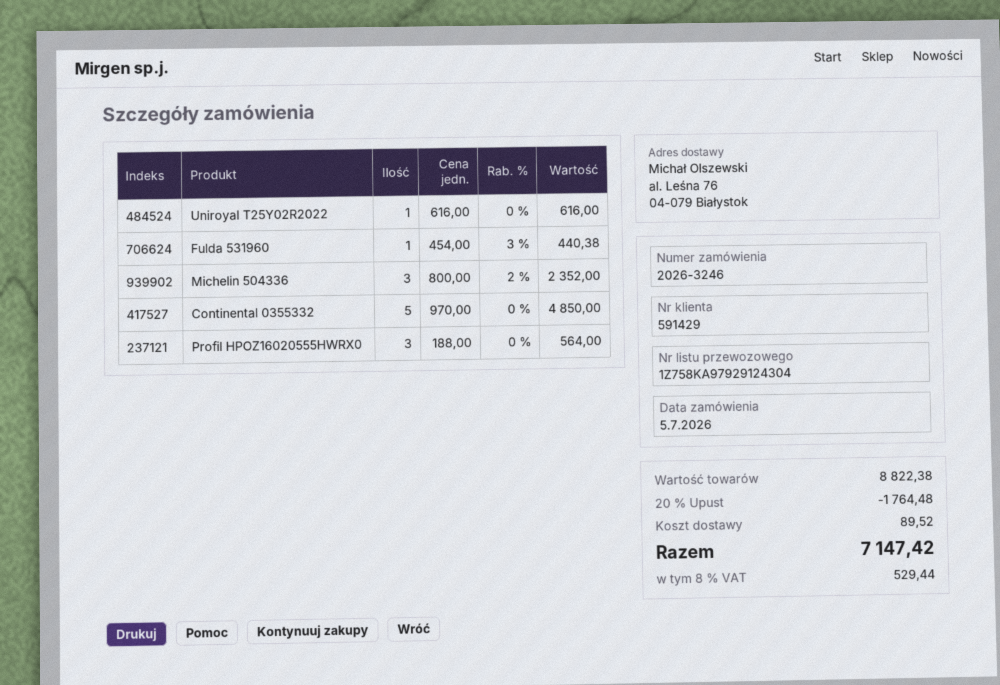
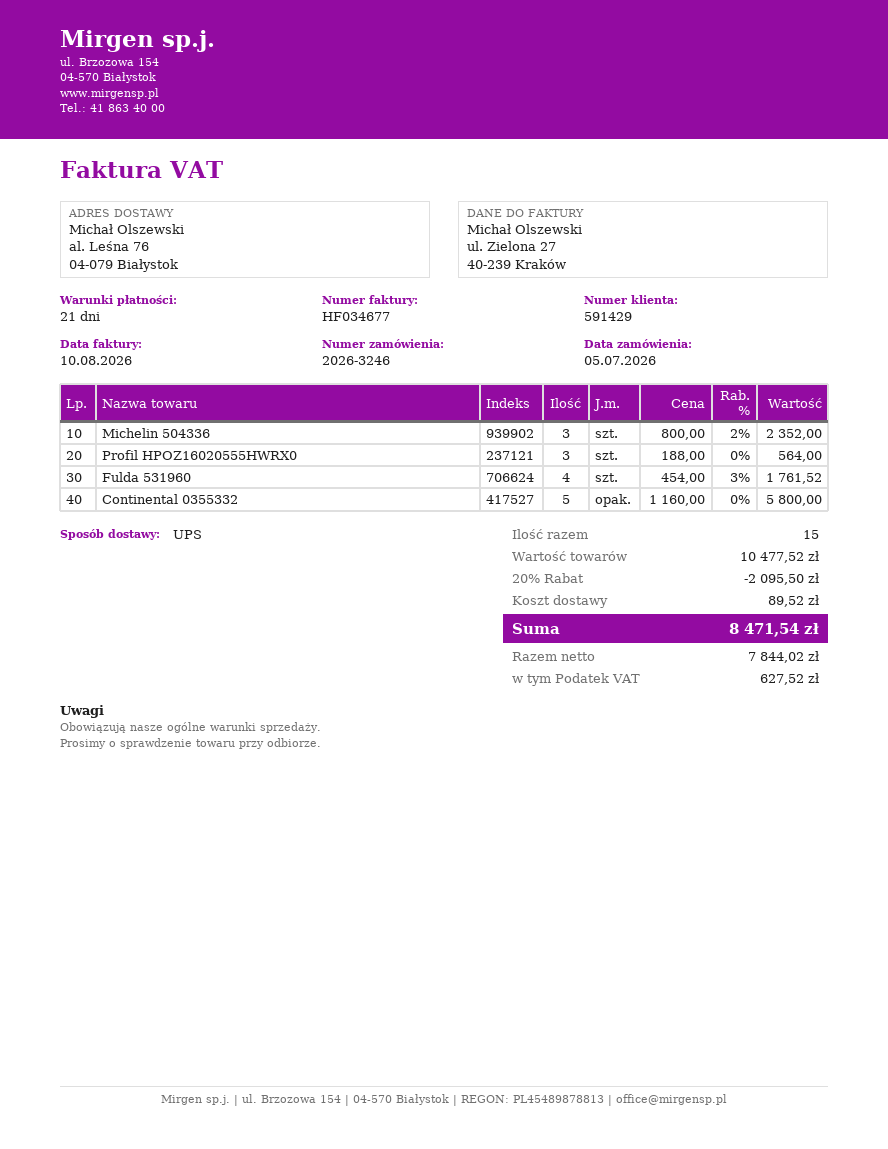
Uniroyal T25Y02R2022: 1 x 616.00 = 616.00 -> none
Fulda 531960: 1 x 454.00 - 3% = 440.38 -> 4 x 454.00 - 3% = 1761.52
Continental 0355332: 5 x 970.00 = 4850.00 -> 5 x 1160.00 = 5800.00
subtotal: 8822.38 -> 10477.52
discount: 20% = 1764.48 -> 20% = 2095.50
tax: 529.44 -> 627.52
total: 7147.42 -> 8471.54

